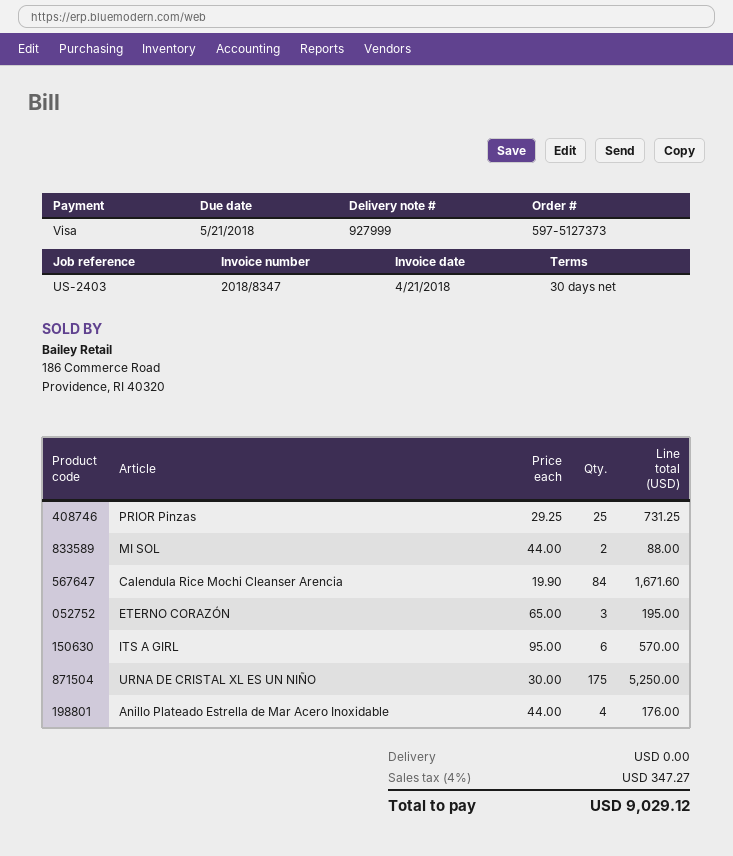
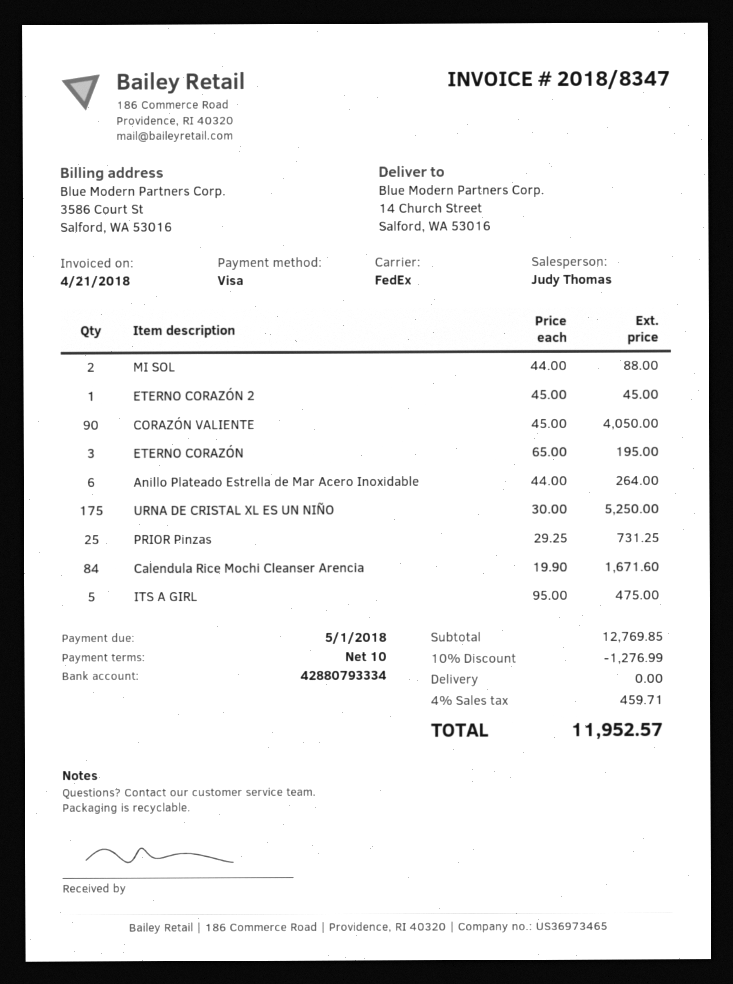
payment terms: 30 days -> 10 days
due date: 2018-05-21 -> 2018-05-01
ITS A GIRL: 6 x 95.00 = 570.00 -> 5 x 95.00 = 475.00
Anillo Plateado Estrella de Mar Acero Inoxidable: 4 x 44.00 = 176.00 -> 6 x 44.00 = 264.00
ETERNO CORAZÓN 2: none -> 1 x 45.00 = 45.00
CORAZÓN VALIENTE: none -> 90 x 45.00 = 4050.00
discount: none -> 10% = 1276.99
tax: 4% = 347.27 -> 4% = 459.71
total: 9029.12 -> 11952.57

